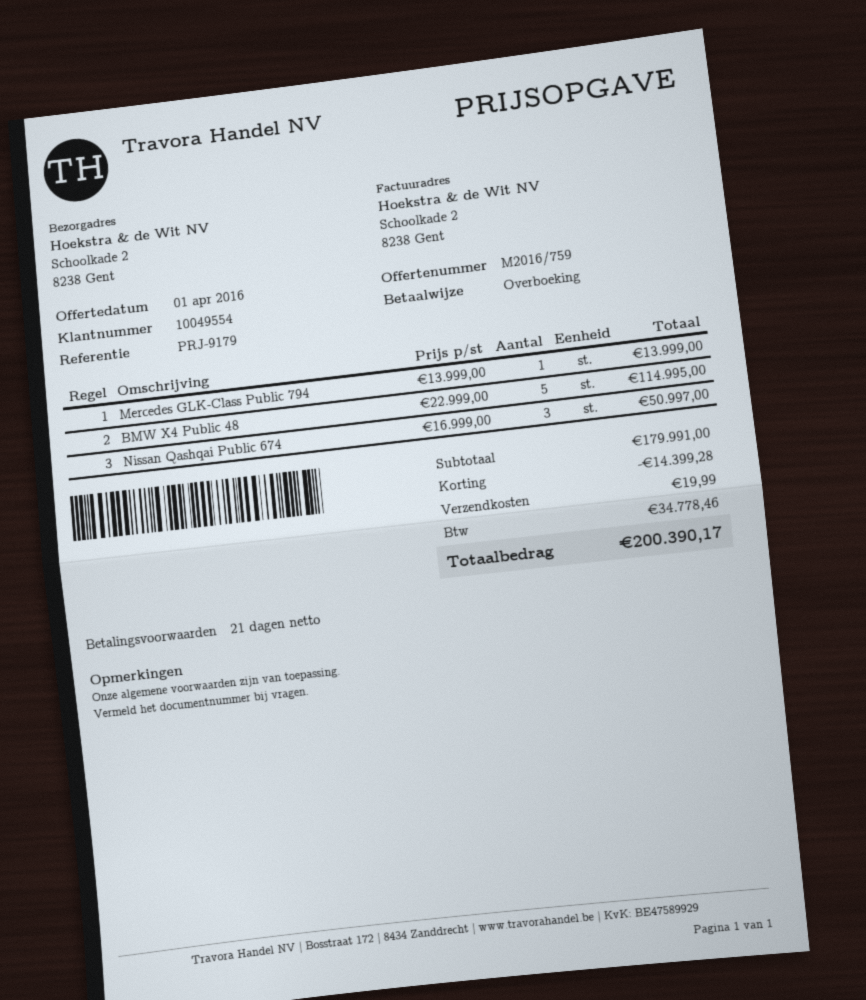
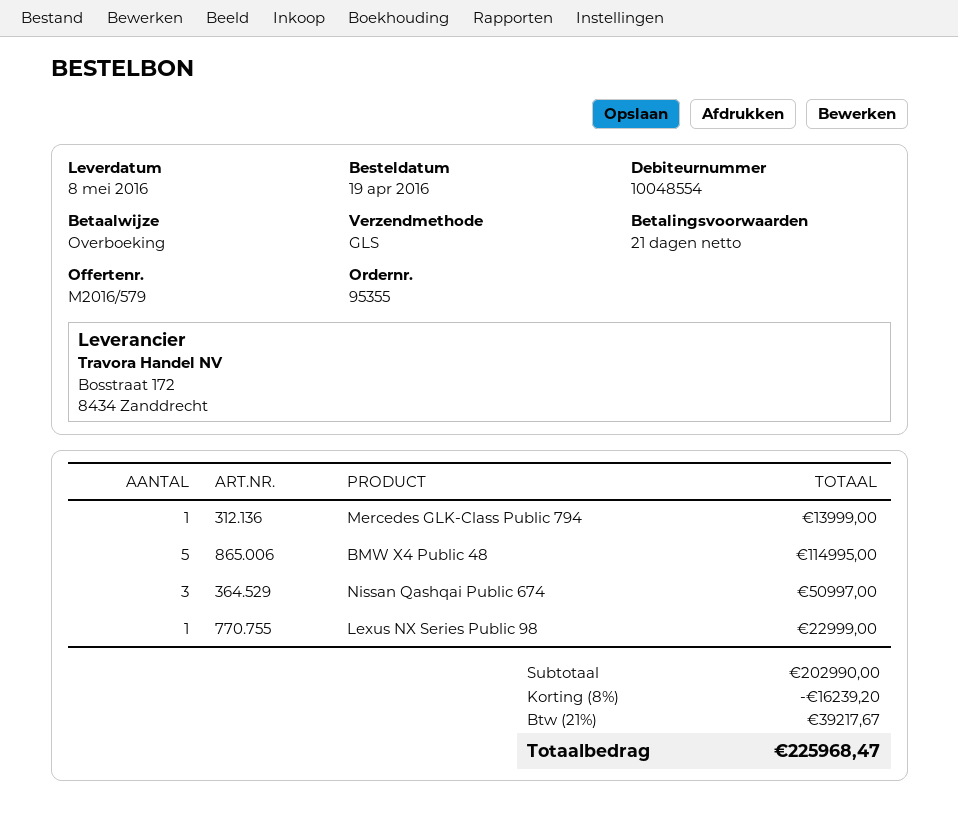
quote number: M2016/759 -> M2016/579
customer number: 10049554 -> 10048554
Lexus NX Series Public 98: none -> 1 for 22999.00
subtotal: 179991.00 -> 202990.00
discount: 14399.28 -> 16239.20
shipping: 19.99 -> none
tax: 34778.46 -> 39217.67
total: 200390.17 -> 225968.47

